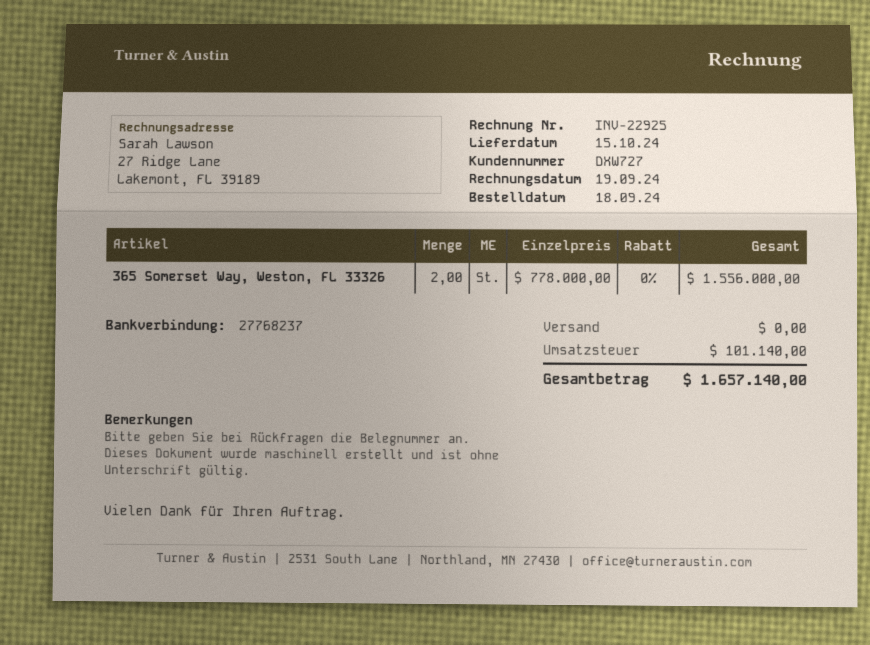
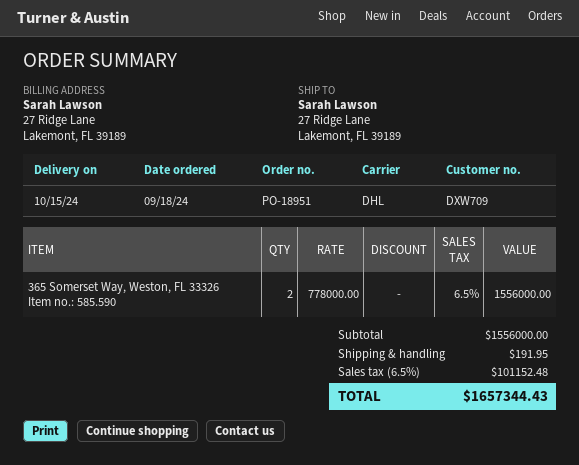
customer number: DXW727 -> DXW709
shipping: 0.00 -> 191.95
tax: 101140.00 -> 101152.48
total: 1657140.00 -> 1657344.43

